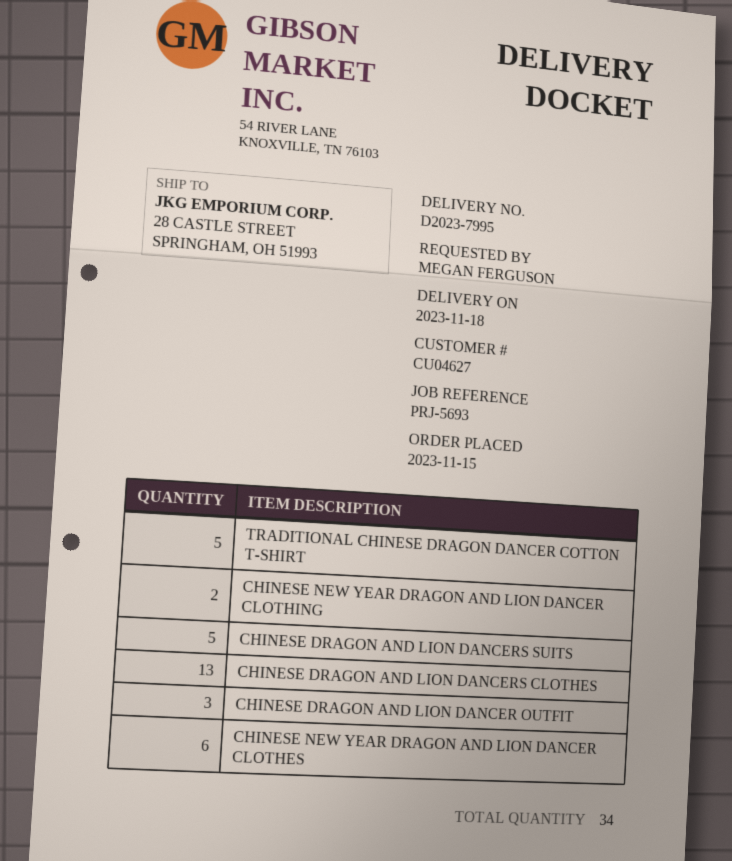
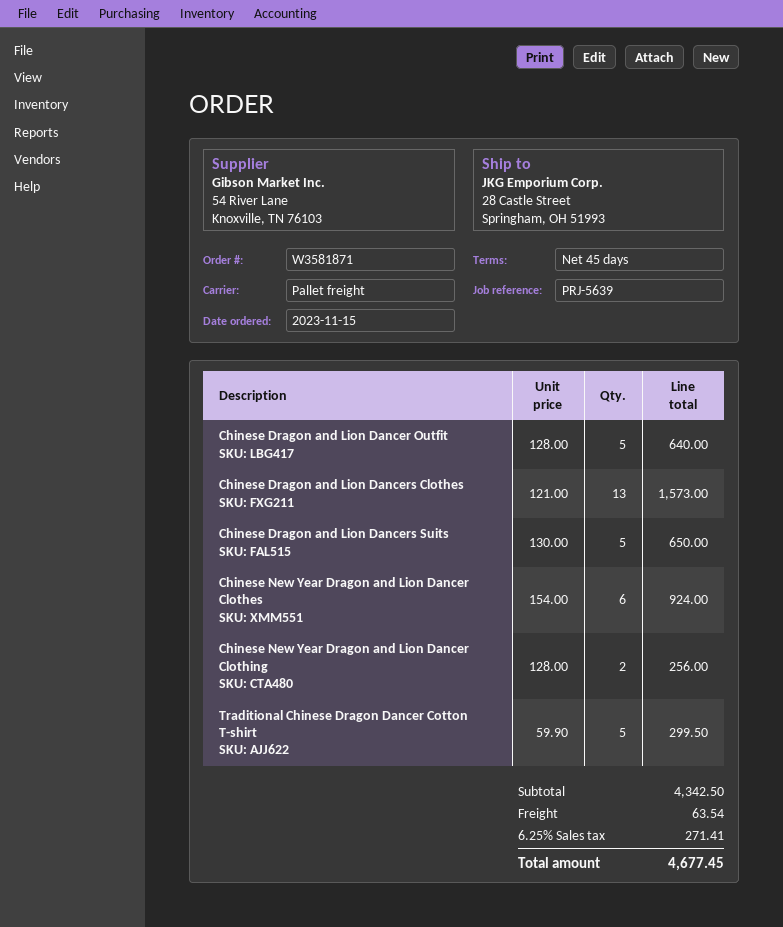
reference: PRJ-5693 -> PRJ-5639
CHINESE DRAGON AND LION DANCER OUTFIT: 3 -> 5

